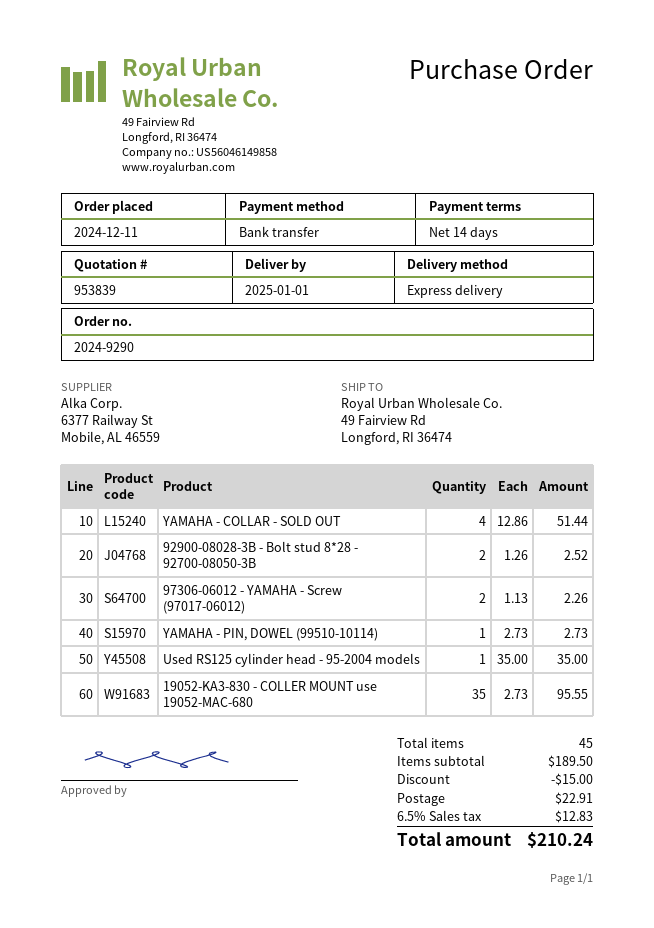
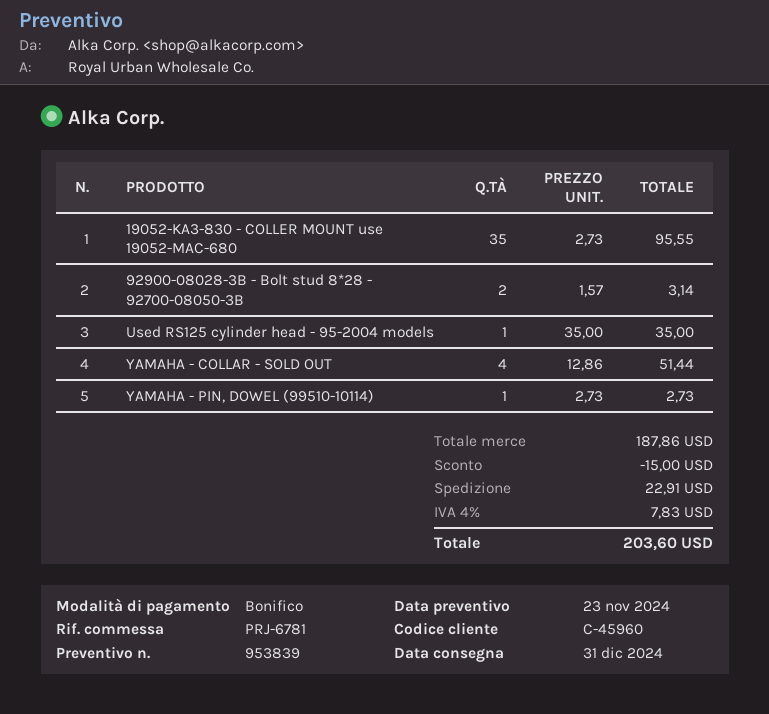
delivery date: 2025-01-01 -> 2024-12-31
92900-08028-3B - Bolt stud 8*28 - 92700-08050-3B: 2 x 1.26 = 2.52 -> 2 x 1.57 = 3.14
97306-06012 - YAMAHA - Screw (97017-06012): 2 x 1.13 = 2.26 -> none
subtotal: 189.50 -> 187.86
tax: 6.5% = 12.83 -> 4% = 7.83
total: 210.24 -> 203.60

